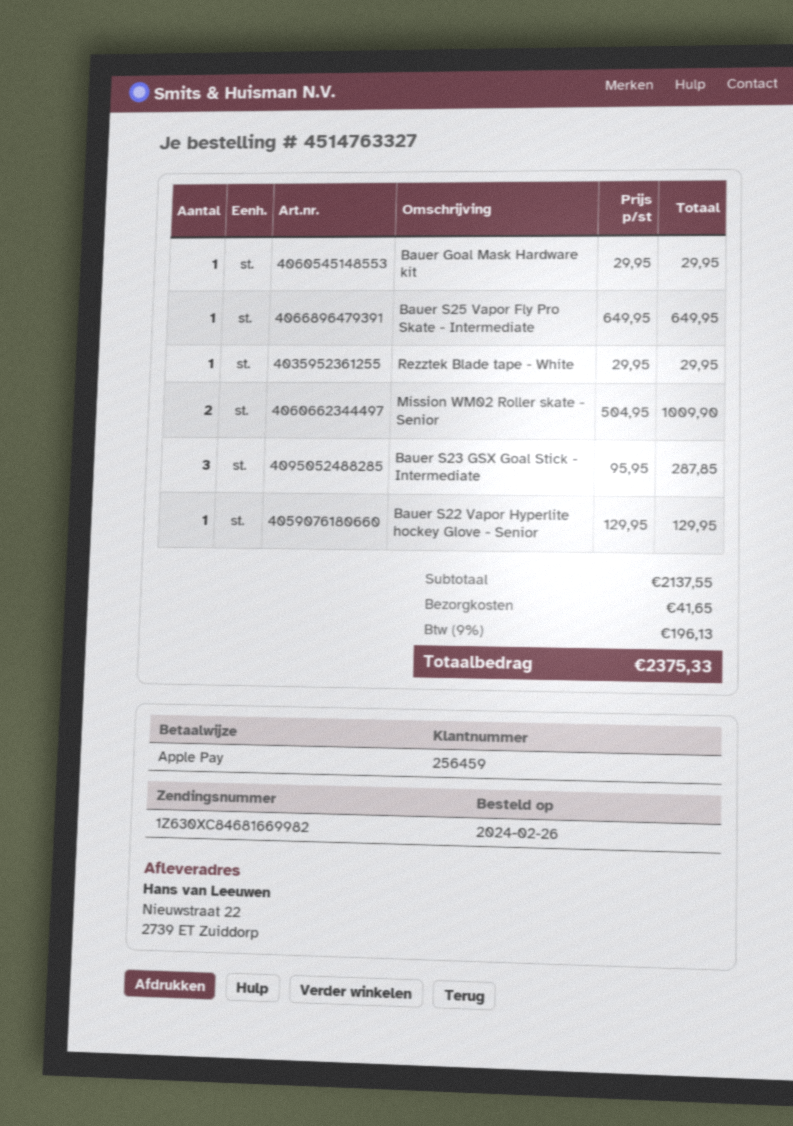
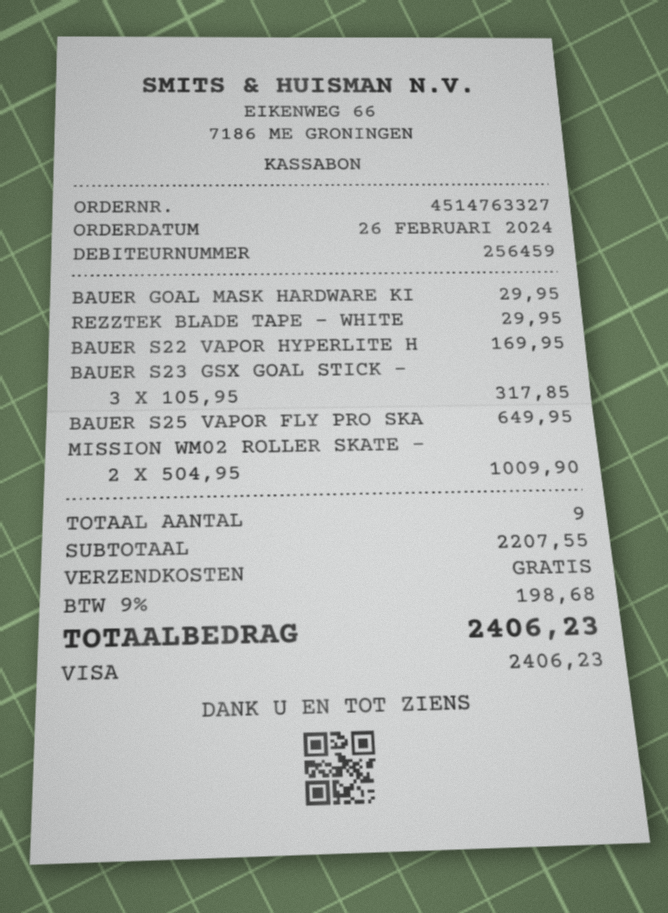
payment method: Apple Pay -> Visa
Bauer S23 GSX Goal Stick - Intermediate: 3 x 95.95 = 287.85 -> 3 x 105.95 = 317.85
Bauer S22 Vapor Hyperlite hockey Glove - Senior: 1 x 129.95 = 129.95 -> 1 x 169.95 = 169.95
subtotal: 2137.55 -> 2207.55
shipping: 41.65 -> 0.00
tax: 9% = 196.13 -> 9% = 198.68
total: 2375.33 -> 2406.23

